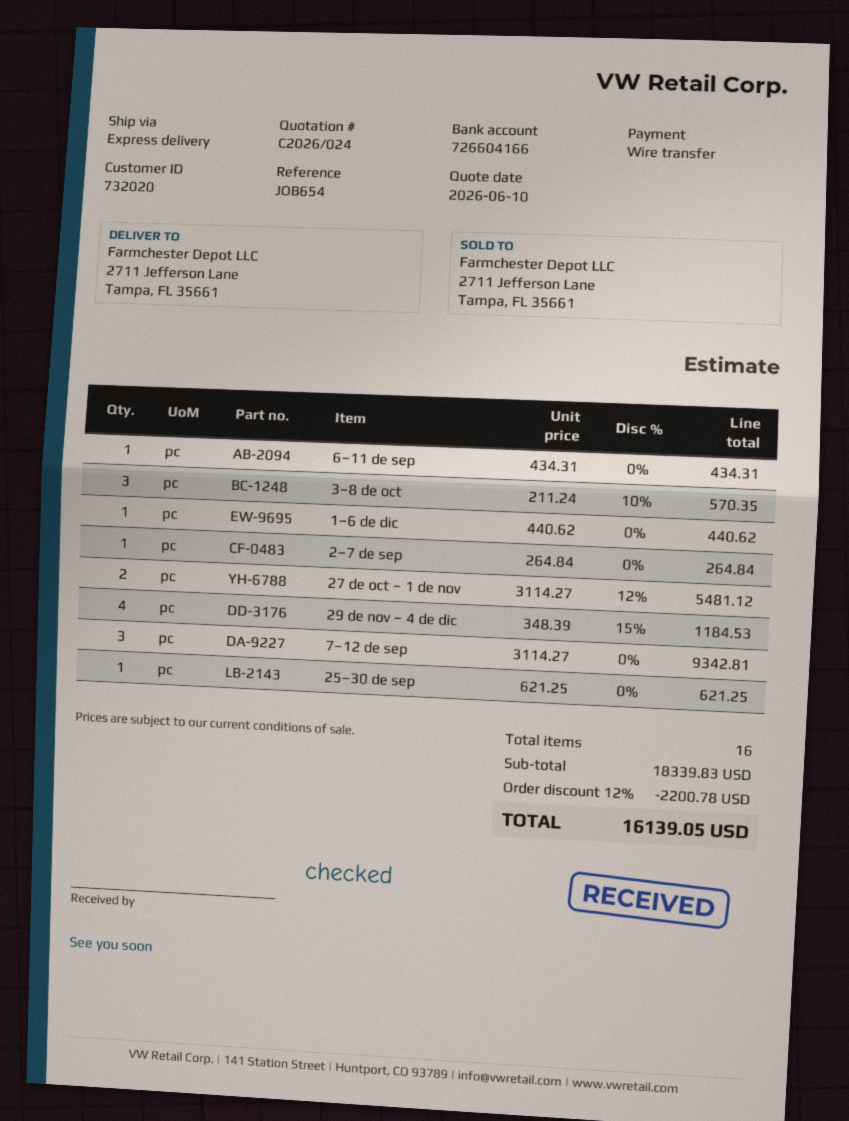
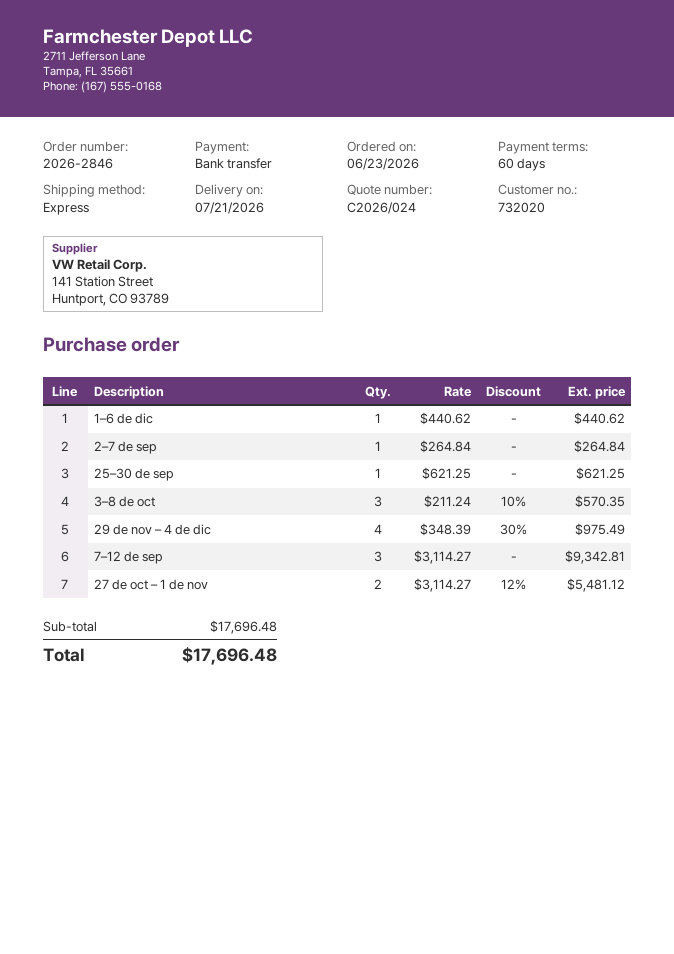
6–11 de sep: 1 x 434.31 = 434.31 -> none
29 de nov – 4 de dic: 4 x 348.39 - 15% = 1184.53 -> 4 x 348.39 - 30% = 975.49
subtotal: 18339.83 -> 17696.48
discount: 12% = 2200.78 -> none
total: 16139.05 -> 17696.48

